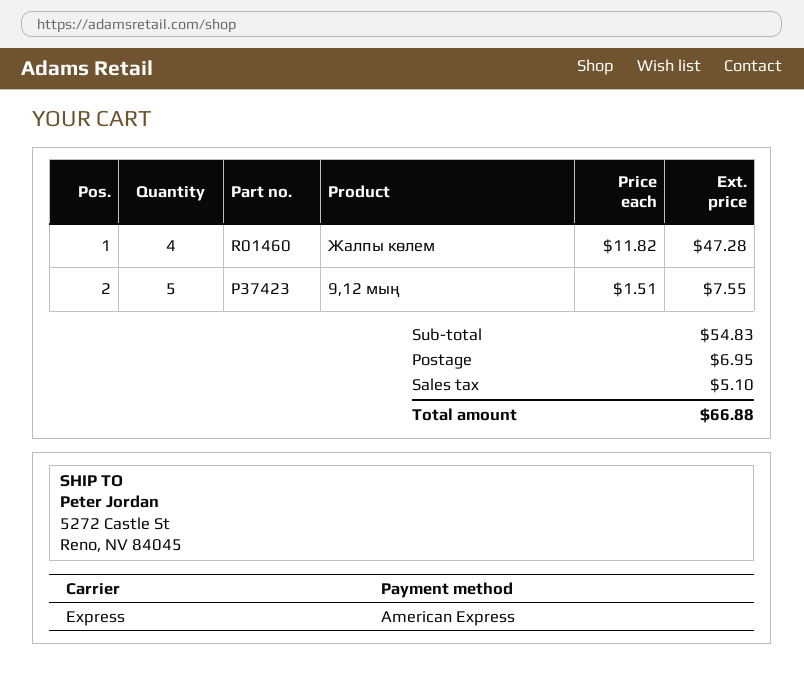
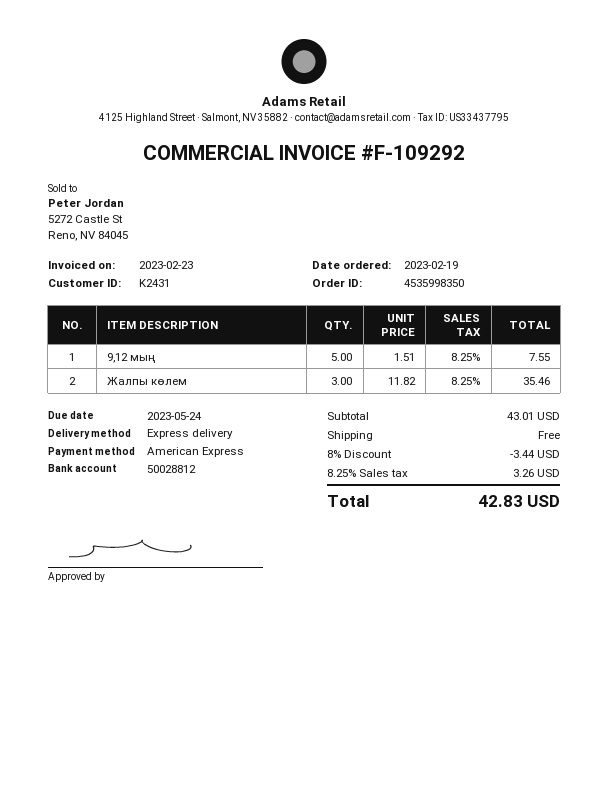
Жалпы көлем: 4 x 11.82 = 47.28 -> 3 x 11.82 = 35.46
subtotal: 54.83 -> 43.01
discount: none -> 8% = 3.44
shipping: 6.95 -> 0.00
tax: 5.10 -> 3.26
total: 66.88 -> 42.83

